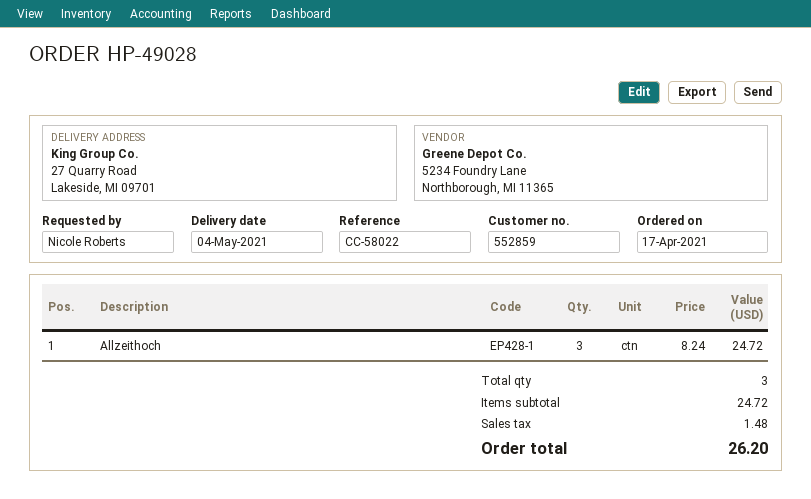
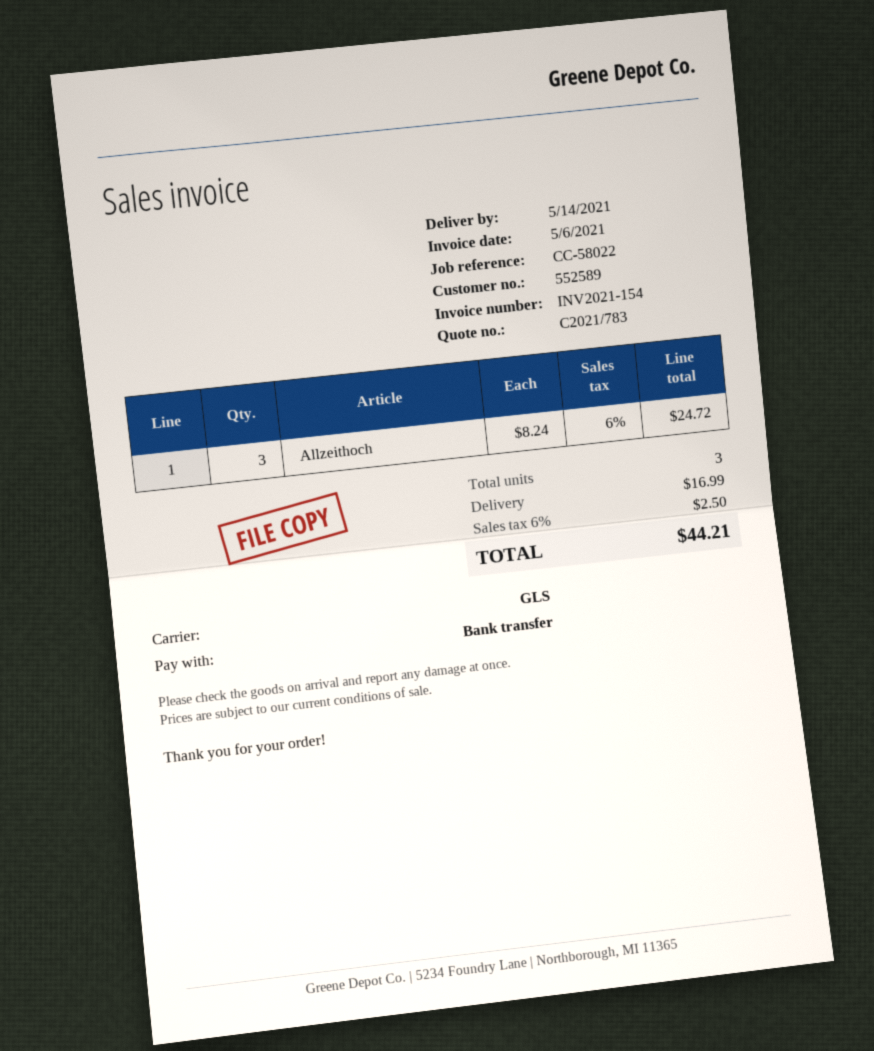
delivery date: 2021-05-04 -> 2021-05-14
customer number: 552859 -> 552589
shipping: none -> 16.99
tax: 1.48 -> 2.50
total: 26.20 -> 44.21

